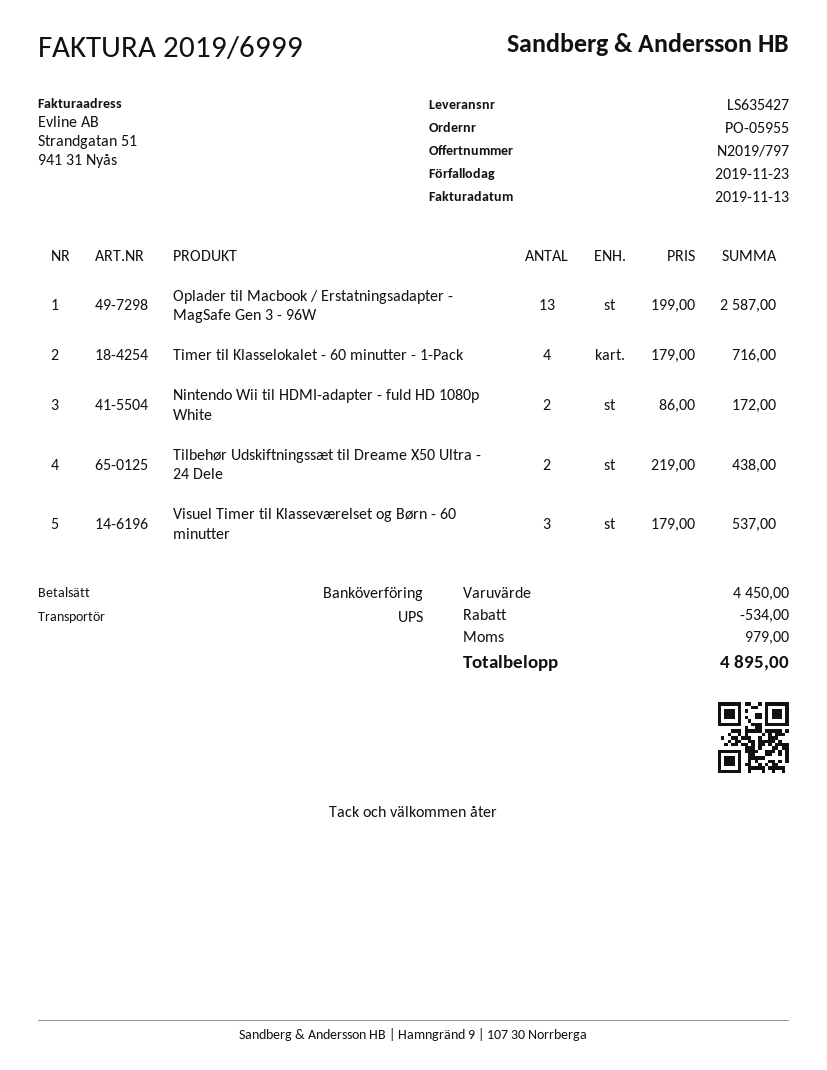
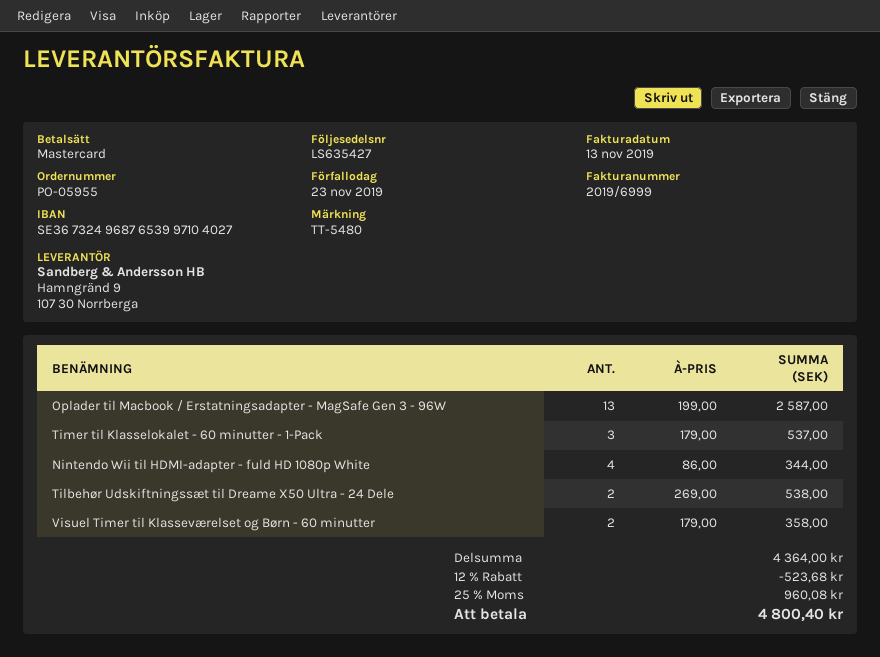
payment method: bank transfer -> Mastercard
Timer til Klasselokalet - 60 minutter - 1-Pack: 4 x 179.00 = 716.00 -> 3 x 179.00 = 537.00
Nintendo Wii til HDMI-adapter - fuld HD 1080p White: 2 x 86.00 = 172.00 -> 4 x 86.00 = 344.00
Tilbehør Udskiftningssæt til Dreame X50 Ultra - 24 Dele: 2 x 219.00 = 438.00 -> 2 x 269.00 = 538.00
Visuel Timer til Klasseværelset og Børn - 60 minutter: 3 x 179.00 = 537.00 -> 2 x 179.00 = 358.00
subtotal: 4450.00 -> 4364.00
discount: 534.00 -> 523.68
tax: 979.00 -> 960.08
total: 4895.00 -> 4800.40

